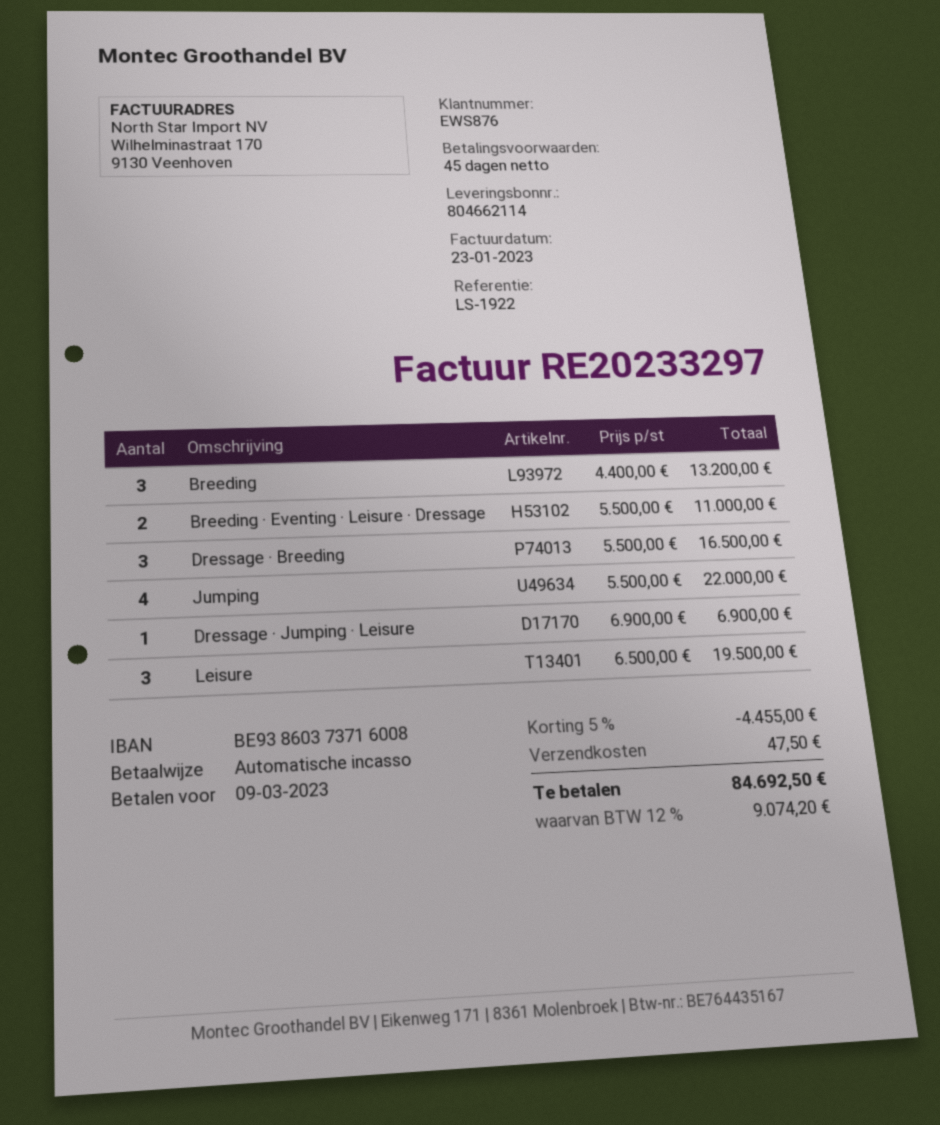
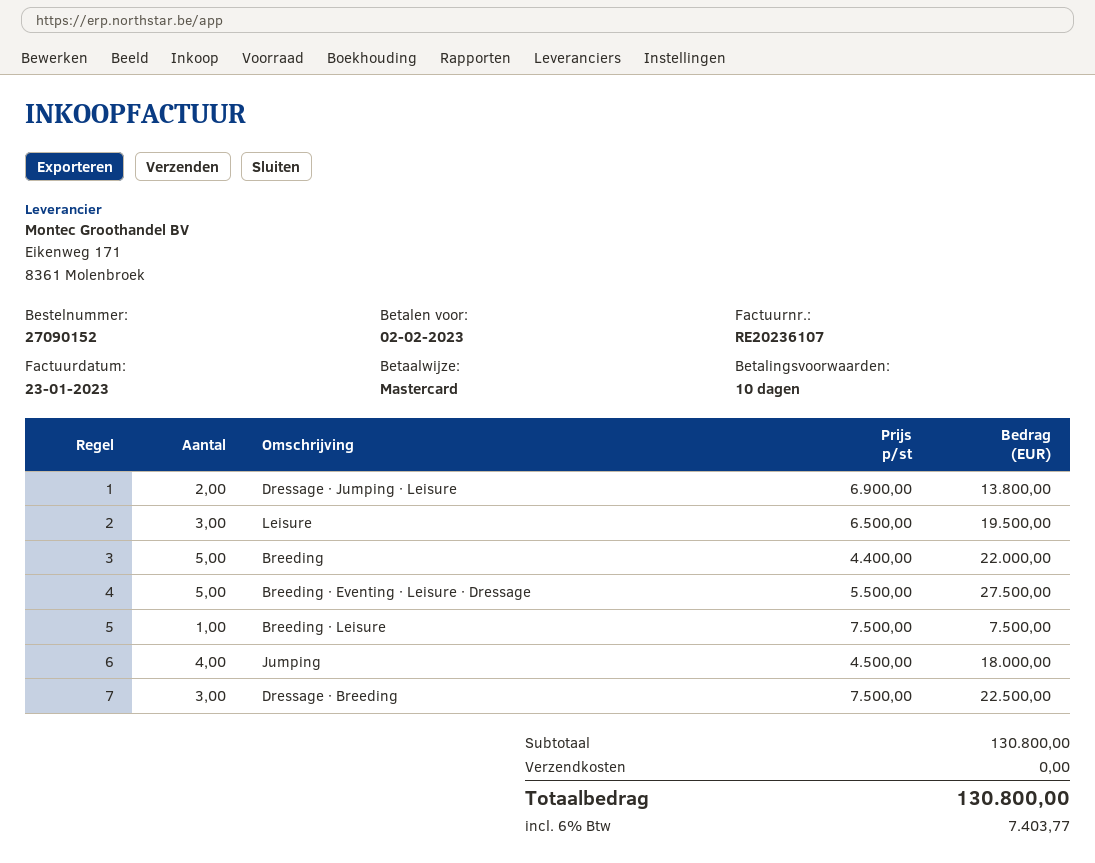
invoice number: RE20233297 -> RE20236107
payment terms: 45 days -> 10 days
due date: 2023-03-09 -> 2023-02-02
payment method: direct debit -> Mastercard
Breeding: 3 x 4400.00 = 13200.00 -> 5 x 4400.00 = 22000.00
Breeding · Eventing · Leisure · Dressage: 2 x 5500.00 = 11000.00 -> 5 x 5500.00 = 27500.00
Dressage · Breeding: 3 x 5500.00 = 16500.00 -> 3 x 7500.00 = 22500.00
Jumping: 4 x 5500.00 = 22000.00 -> 4 x 4500.00 = 18000.00
Dressage · Jumping · Leisure: 1 x 6900.00 = 6900.00 -> 2 x 6900.00 = 13800.00
Breeding · Leisure: none -> 1 x 7500.00 = 7500.00
discount: 5% = 4455.00 -> none
shipping: 47.50 -> 0.00
tax: 12% = 9074.20 -> 6% = 7403.77
total: 84692.50 -> 130800.00

